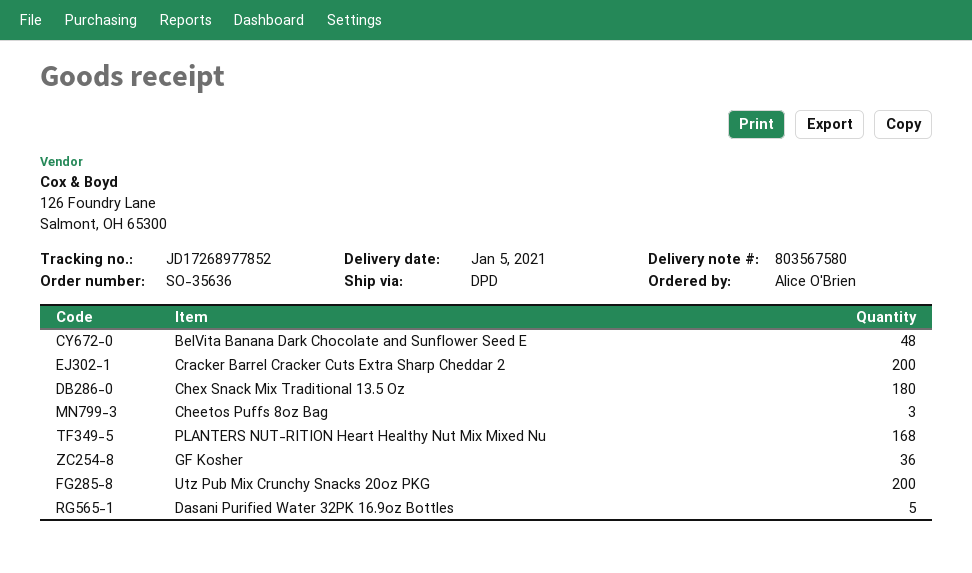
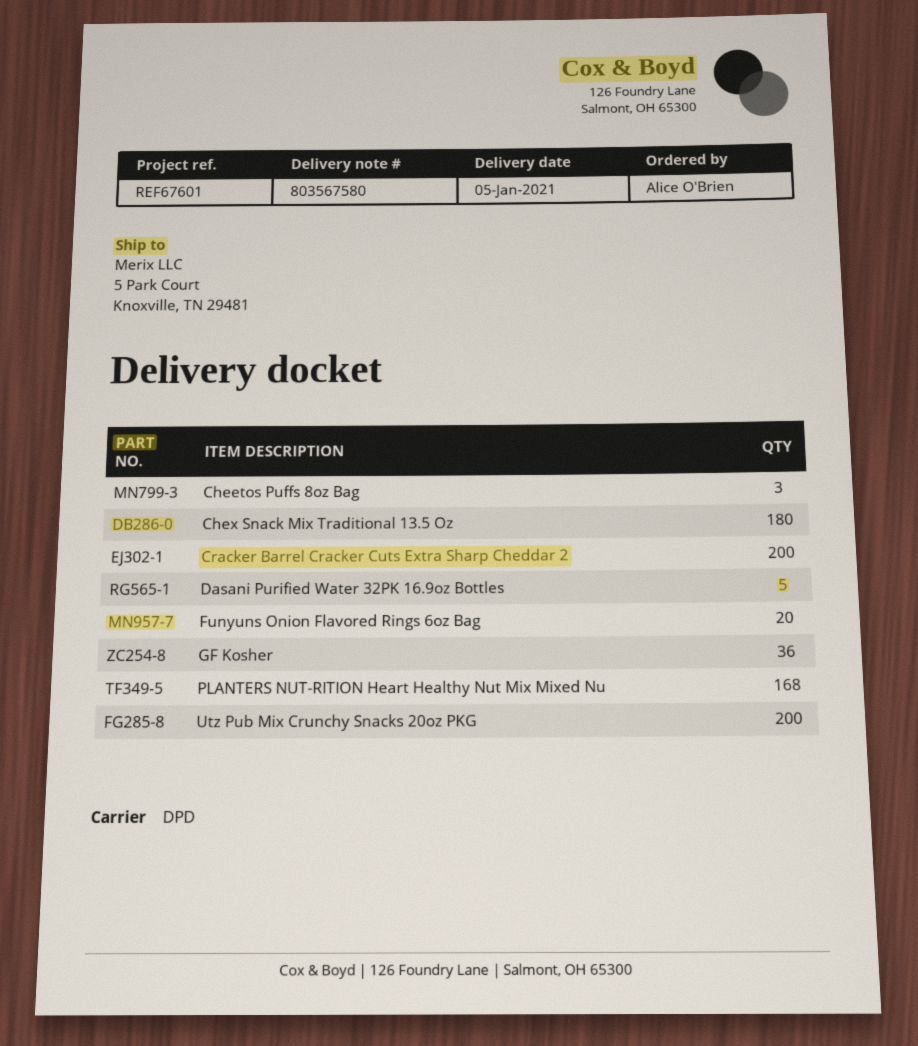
BelVita Banana Dark Chocolate and Sunflower Seed E: 48 -> none
Funyuns Onion Flavored Rings 6oz Bag: none -> 20

